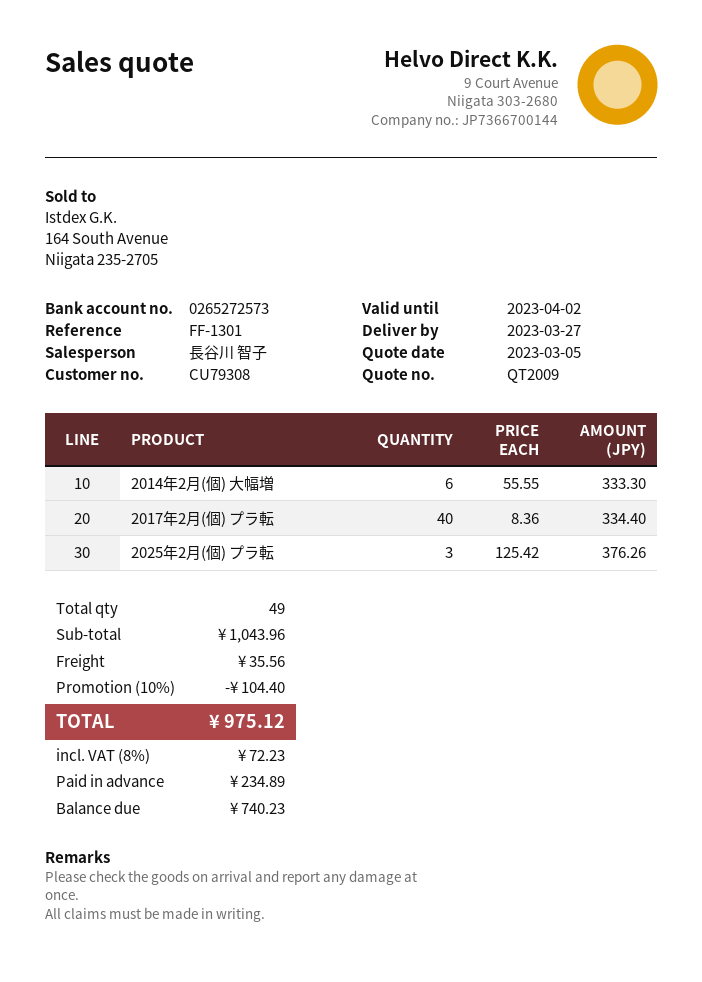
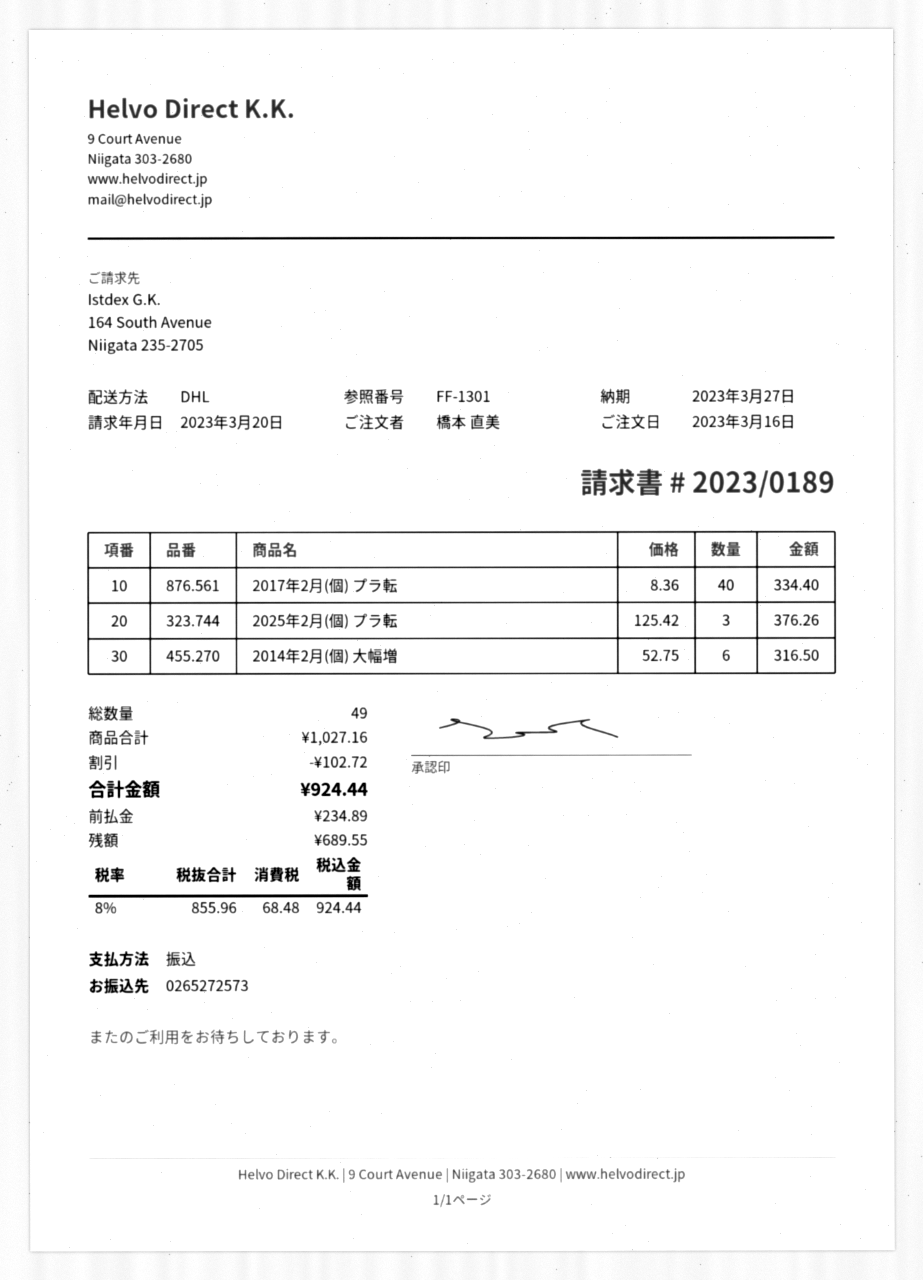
2014年2月(個) 大幅増: 6 x 55.55 = 333.30 -> 6 x 52.75 = 316.50
subtotal: 1043.96 -> 1027.16
discount: 104.40 -> 102.72
shipping: 35.56 -> none
tax: 8% = 72.23 -> 8% = 68.48
total: 975.12 -> 924.44
balance: 740.23 -> 689.55

